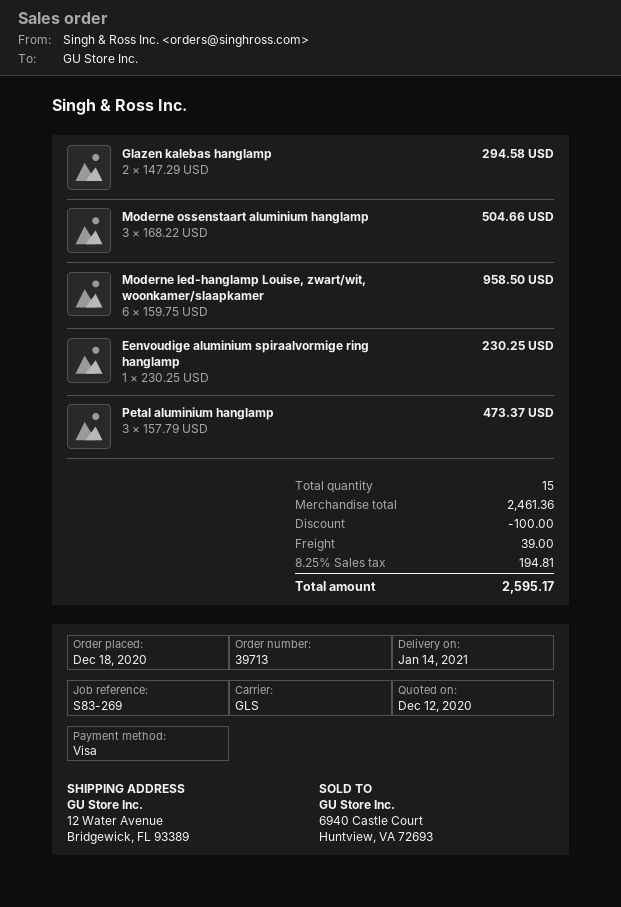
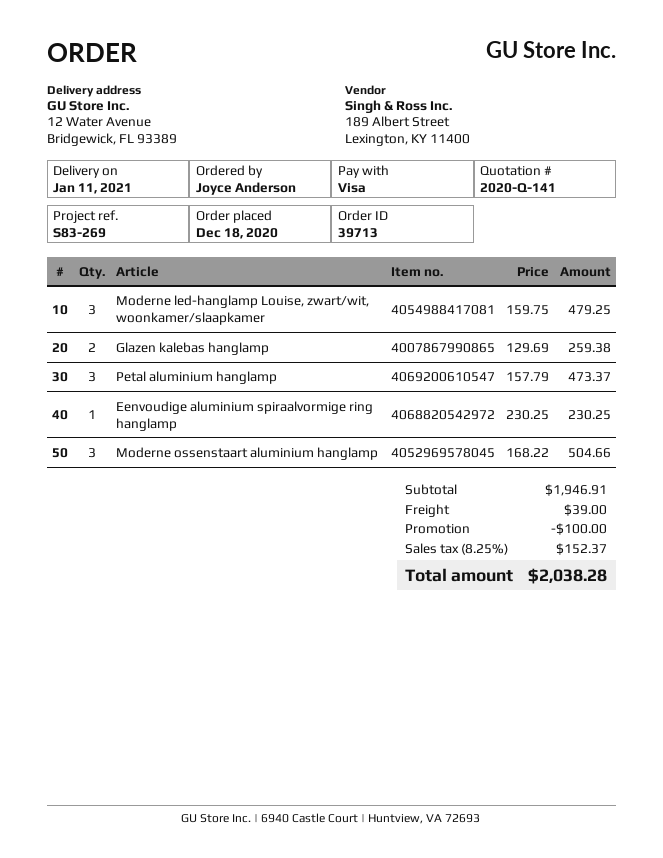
delivery date: 2021-01-14 -> 2021-01-11
Glazen kalebas hanglamp: 2 x 147.29 = 294.58 -> 2 x 129.69 = 259.38
Moderne led-hanglamp Louise, zwart/wit, woonkamer/slaapkamer: 6 x 159.75 = 958.50 -> 3 x 159.75 = 479.25
subtotal: 2461.36 -> 1946.91
tax: 8.25% = 194.81 -> 8.25% = 152.37
total: 2595.17 -> 2038.28

